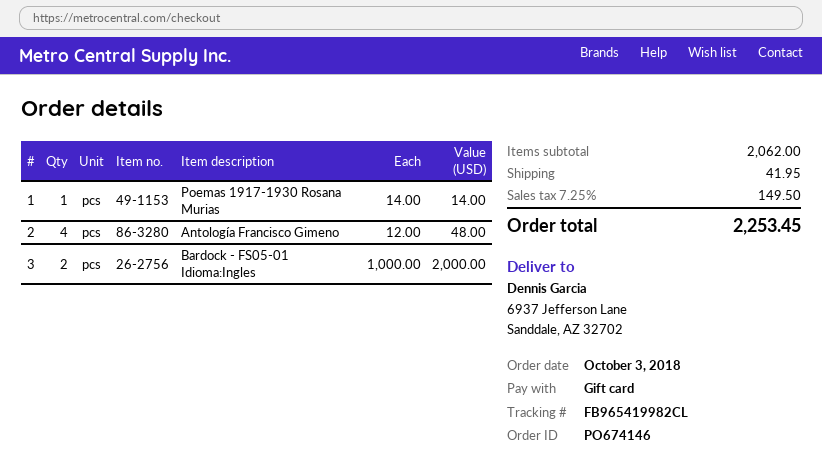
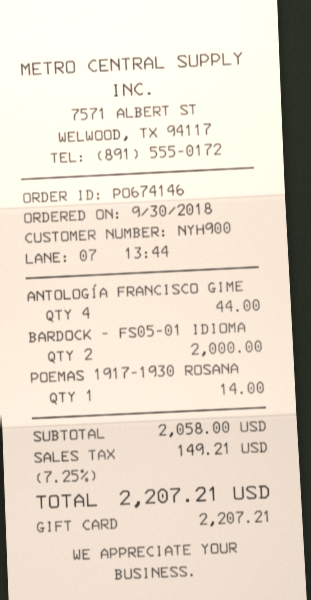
order date: 2018-10-03 -> 2018-09-30
Antología Francisco Gimeno: 4 for 48.00 -> 4 for 44.00
subtotal: 2062.00 -> 2058.00
shipping: 41.95 -> none
tax: 7.25% = 149.50 -> 7.25% = 149.21
total: 2253.45 -> 2207.21

